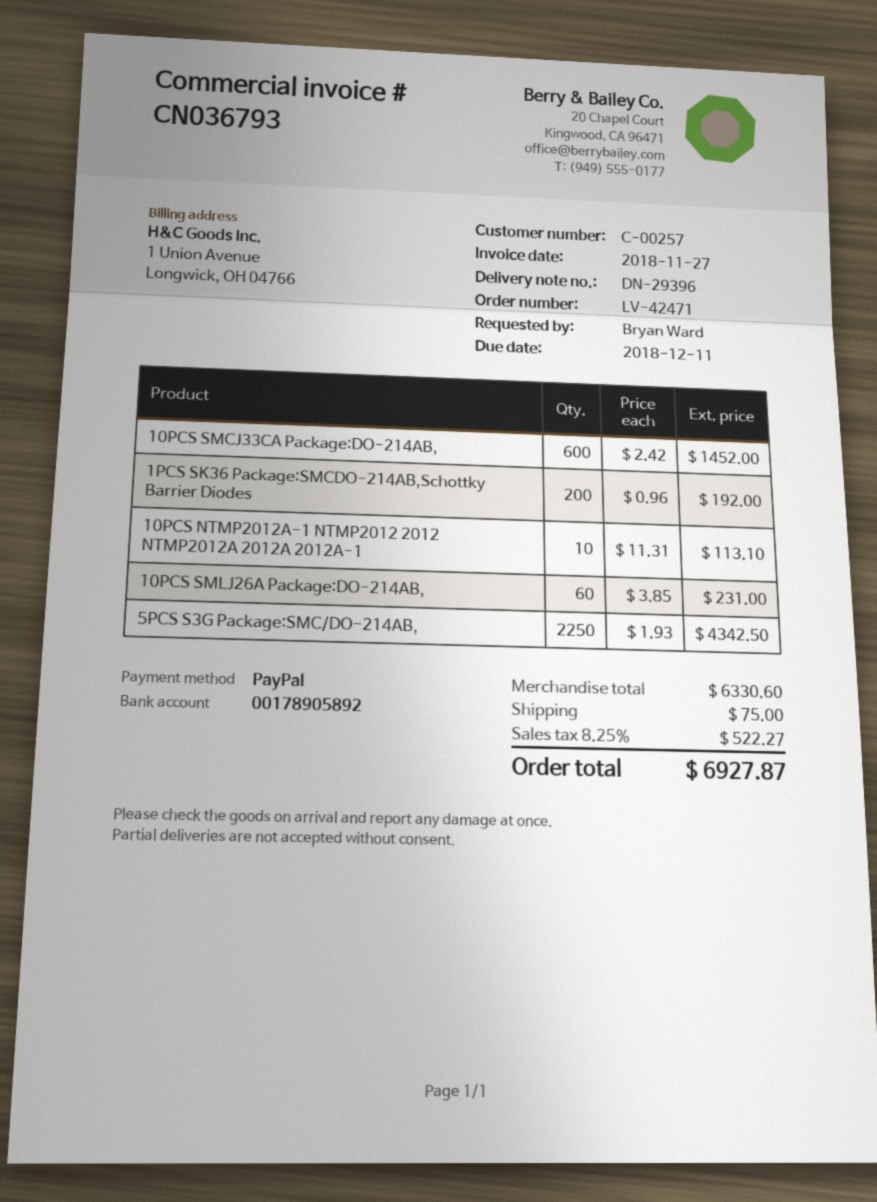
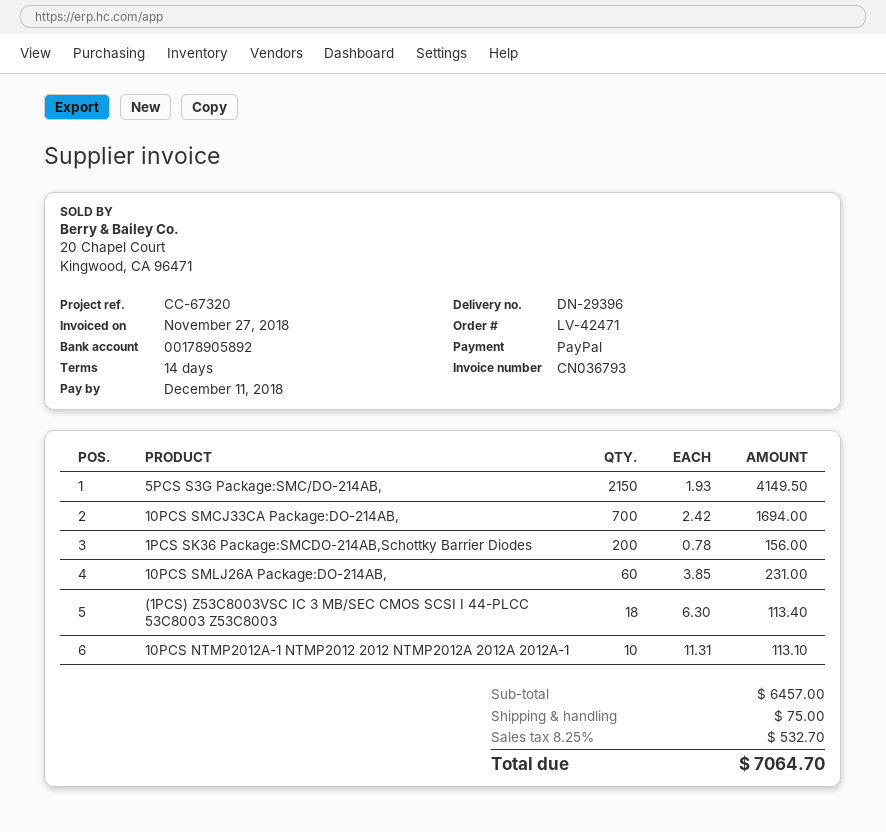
10PCS SMCJ33CA Package:DO-214AB,: 600 x 2.42 = 1452.00 -> 700 x 2.42 = 1694.00
1PCS SK36 Package:SMCDO-214AB,Schottky Barrier Diodes: 200 x 0.96 = 192.00 -> 200 x 0.78 = 156.00
5PCS S3G Package:SMC/DO-214AB,: 2250 x 1.93 = 4342.50 -> 2150 x 1.93 = 4149.50
(1PCS) Z53C8003VSC IC 3 MB/SEC CMOS SCSI I 44-PLCC 53C8003 Z53C8003: none -> 18 x 6.30 = 113.40
subtotal: 6330.60 -> 6457.00
tax: 8.25% = 522.27 -> 8.25% = 532.70
total: 6927.87 -> 7064.70

